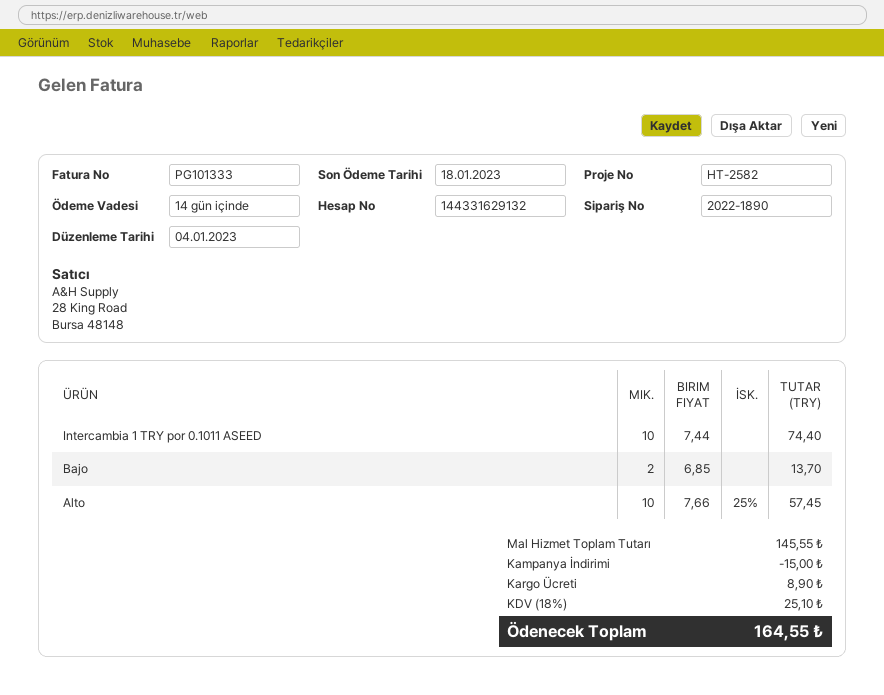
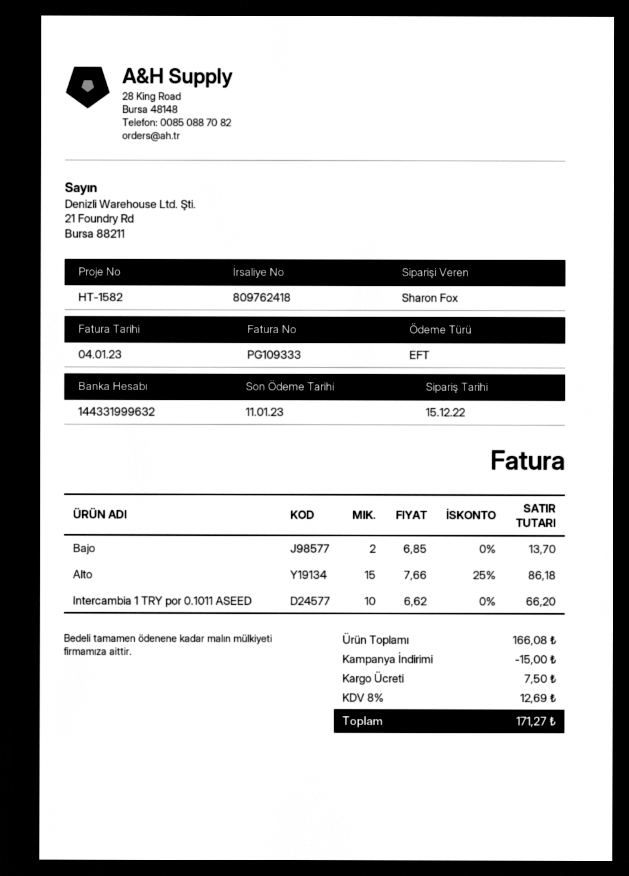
invoice number: PG101333 -> PG109333
due date: 2023-01-18 -> 2023-01-11
reference: HT-2582 -> HT-1582
bank account: 144331629132 -> 144331999632
Intercambia 1 TRY por 0.1011 ASEED: 10 x 7.44 = 74.40 -> 10 x 6.62 = 66.20
Alto: 10 x 7.66 - 25% = 57.45 -> 15 x 7.66 - 25% = 86.18
subtotal: 145.55 -> 166.08
shipping: 8.90 -> 7.50
tax: 18% = 25.10 -> 8% = 12.69
total: 164.55 -> 171.27

